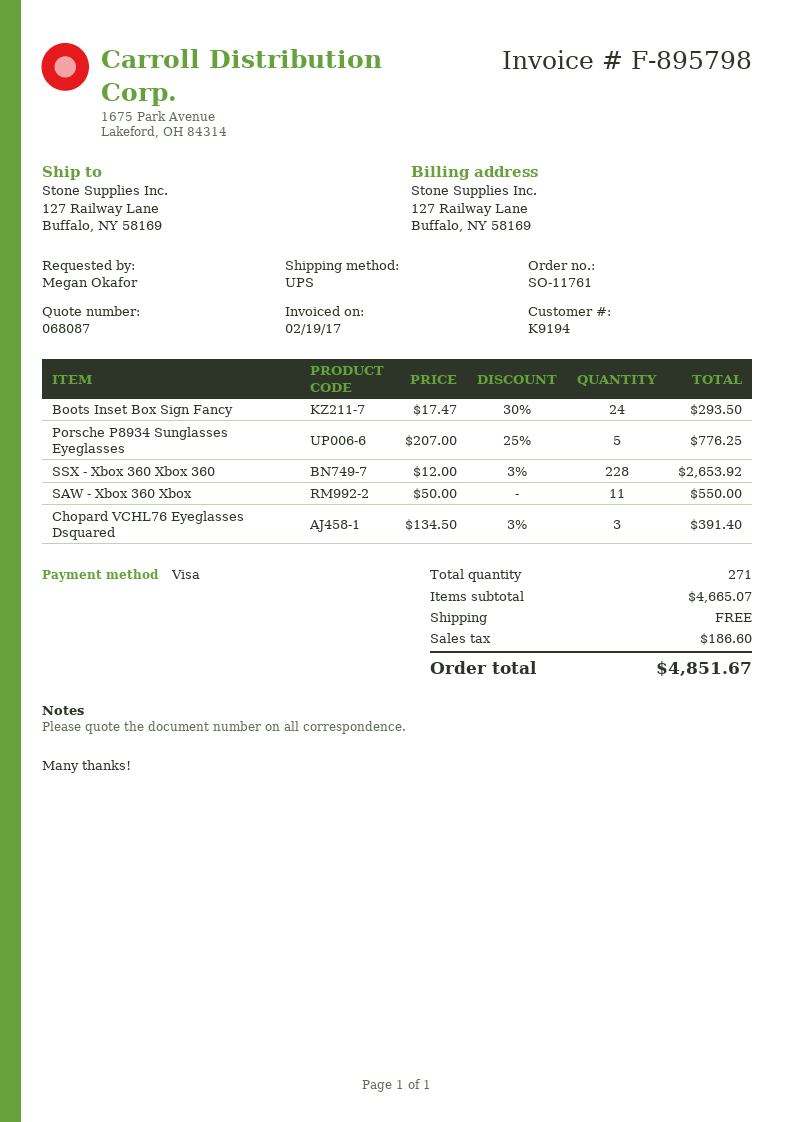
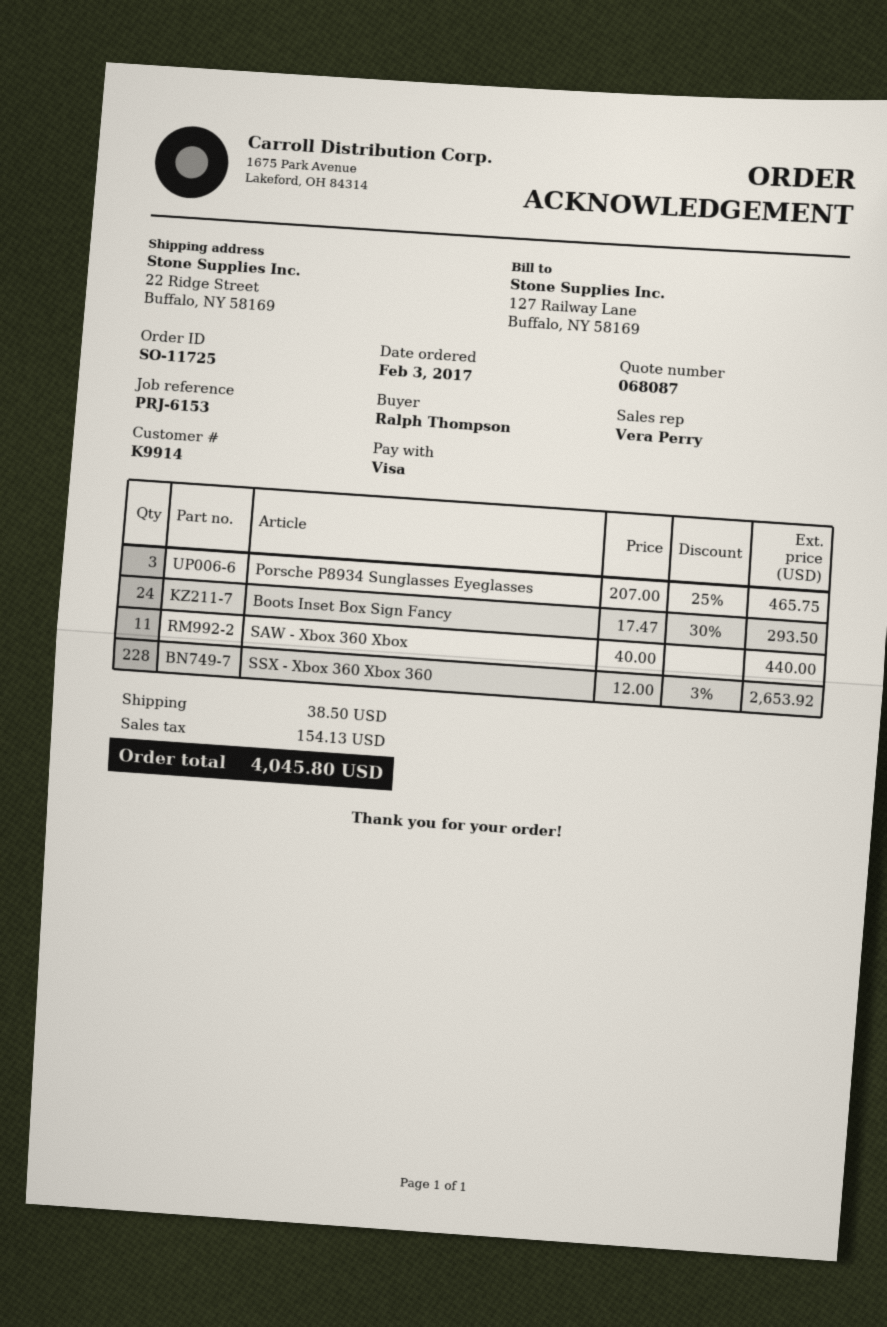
order number: SO-11761 -> SO-11725
customer number: K9194 -> K9914
ordered by: Megan Okafor -> Ralph Thompson
ship to: 127 Railway Lane, Buffalo, NY 58169 -> 22 Ridge Street, Buffalo, NY 58169
Porsche P8934 Sunglasses Eyeglasses: 5 x 207.00 - 25% = 776.25 -> 3 x 207.00 - 25% = 465.75
SAW - Xbox 360 Xbox: 11 x 50.00 = 550.00 -> 11 x 40.00 = 440.00
Chopard VCHL76 Eyeglasses Dsquared: 3 x 134.50 - 3% = 391.40 -> none
shipping: 0.00 -> 38.50
tax: 186.60 -> 154.13
total: 4851.67 -> 4045.80

